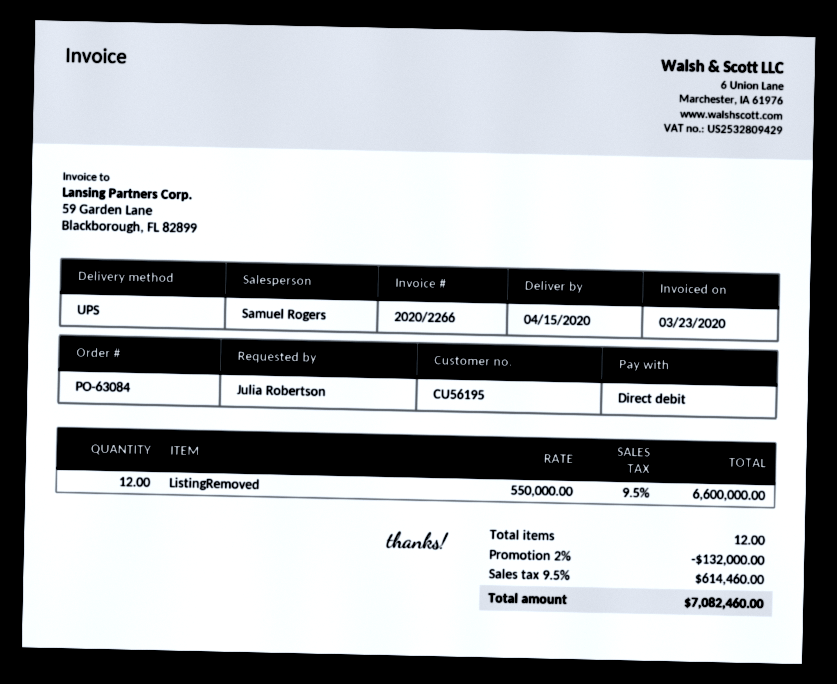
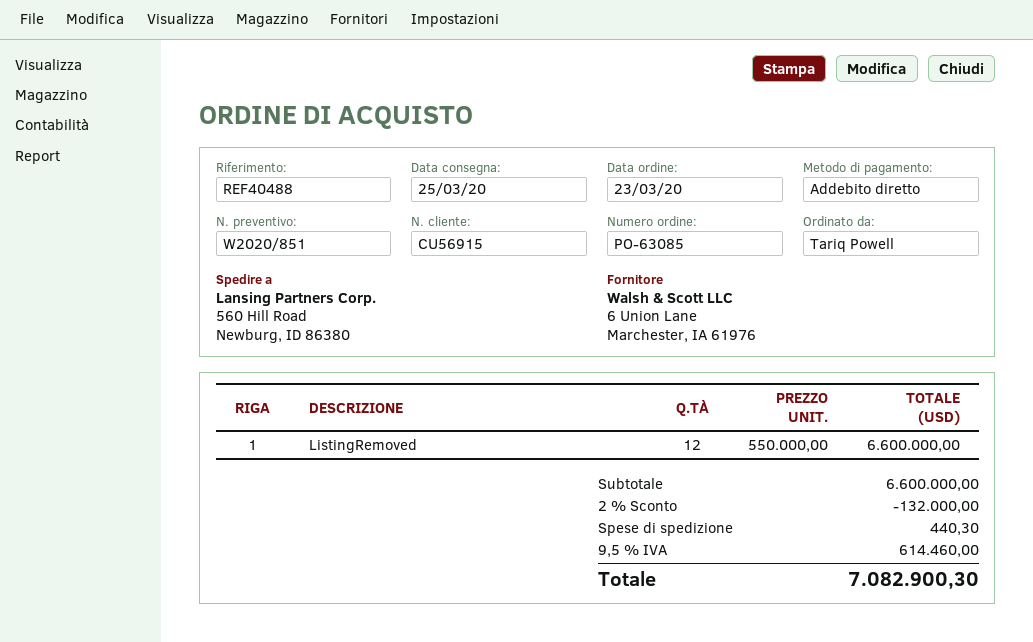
order number: PO-63084 -> PO-63085
delivery date: 2020-04-15 -> 2020-03-25
customer number: CU56195 -> CU56915
ordered by: Julia Robertson -> Tariq Powell
shipping: none -> 440.30
total: 7082460.00 -> 7082900.30

